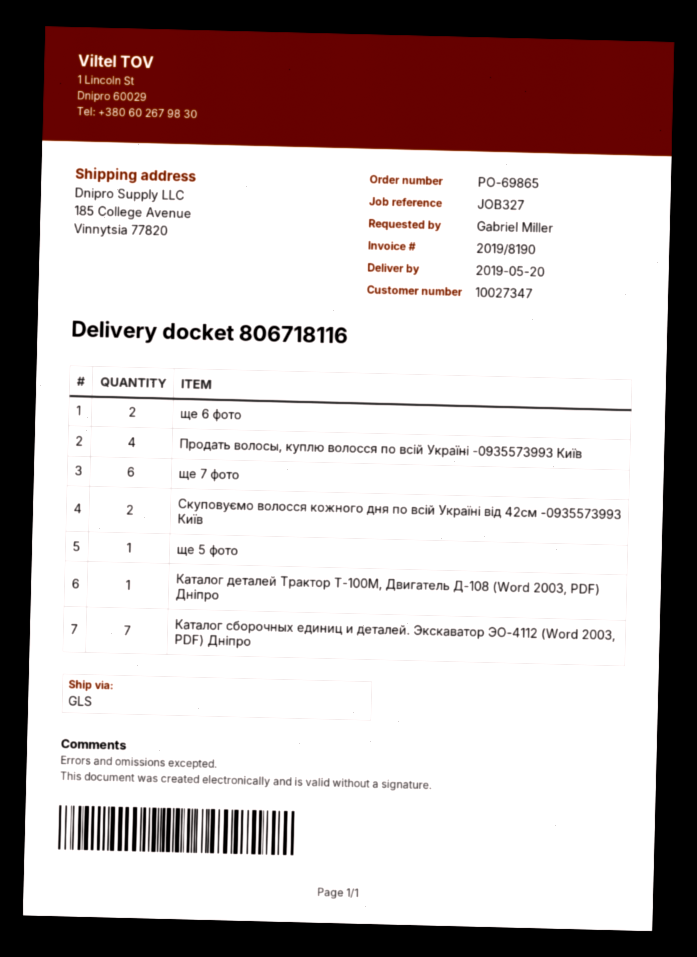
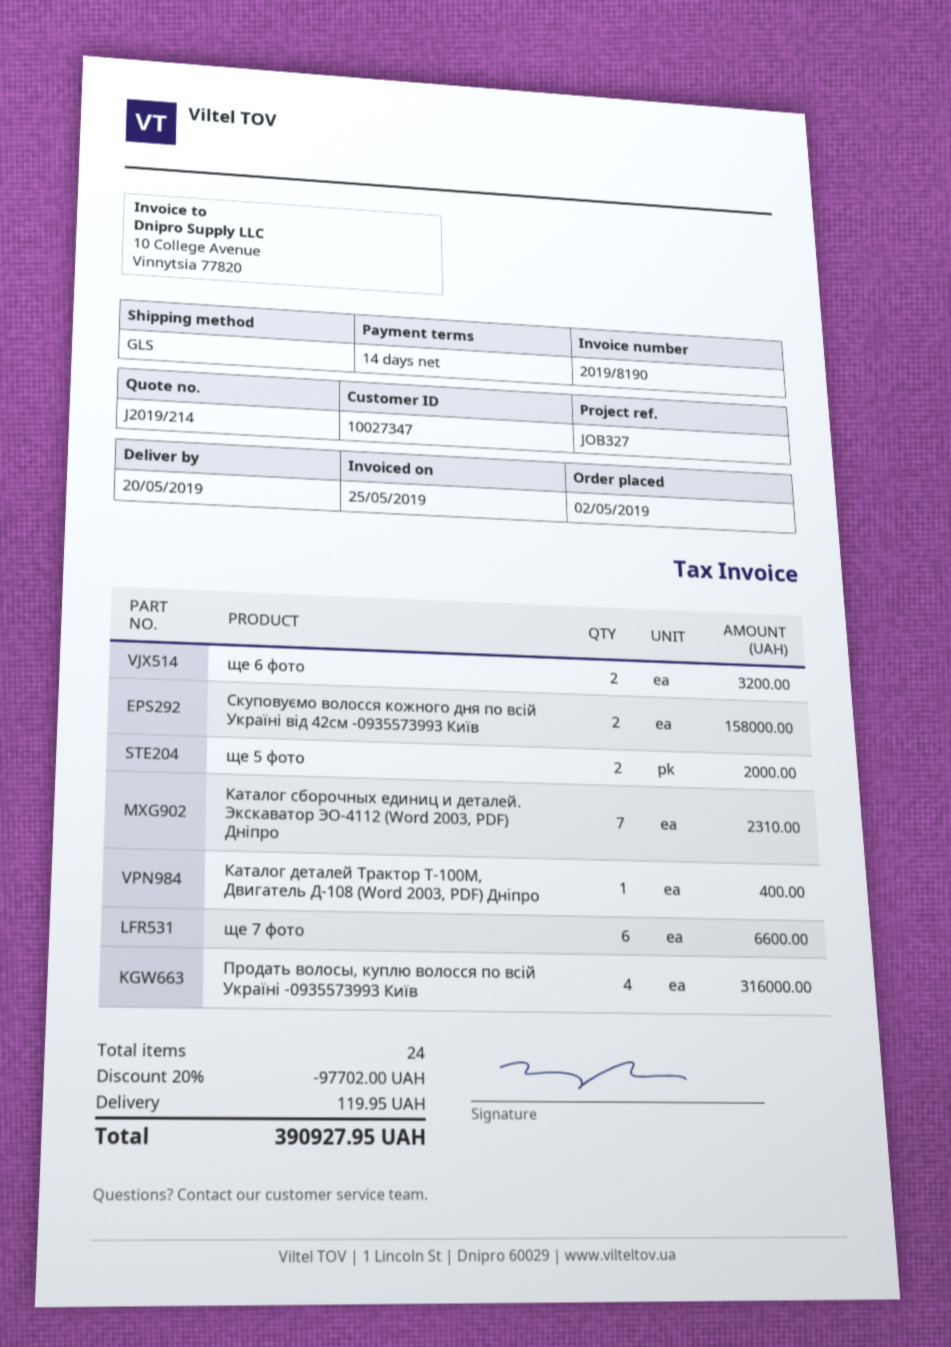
ще 5 фото: 1 -> 2

